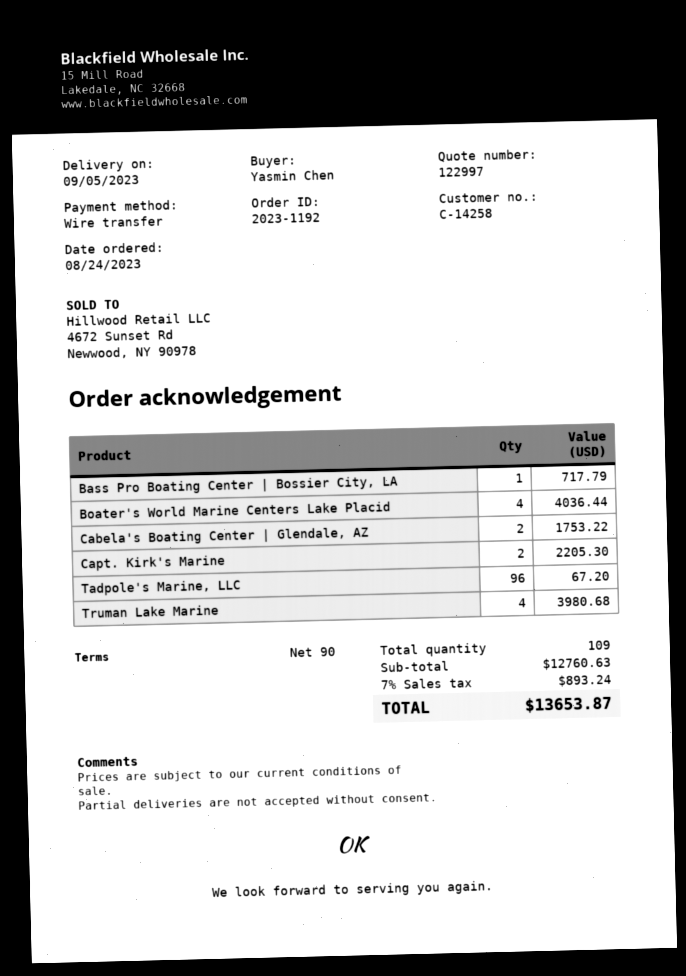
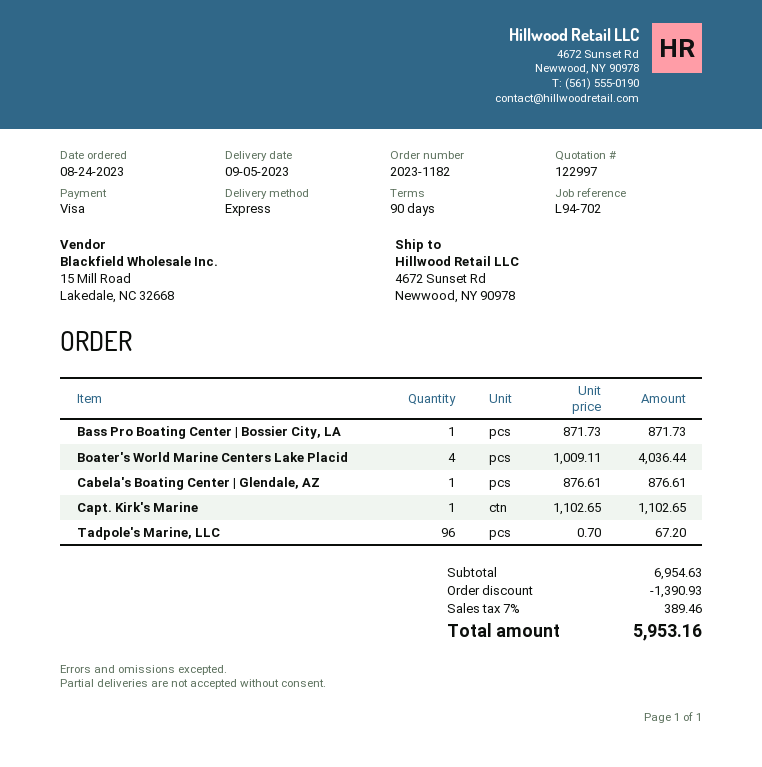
order number: 2023-1192 -> 2023-1182
payment method: bank transfer -> Visa
Bass Pro Boating Center | Bossier City, LA: 1 for 717.79 -> 1 for 871.73
Cabela's Boating Center | Glendale, AZ: 2 for 1753.22 -> 1 for 876.61
Capt. Kirk's Marine: 2 for 2205.30 -> 1 for 1102.65
Truman Lake Marine: 4 for 3980.68 -> none
subtotal: 12760.63 -> 6954.63
discount: none -> 1390.93
tax: 7% = 893.24 -> 7% = 389.46
total: 13653.87 -> 5953.16

